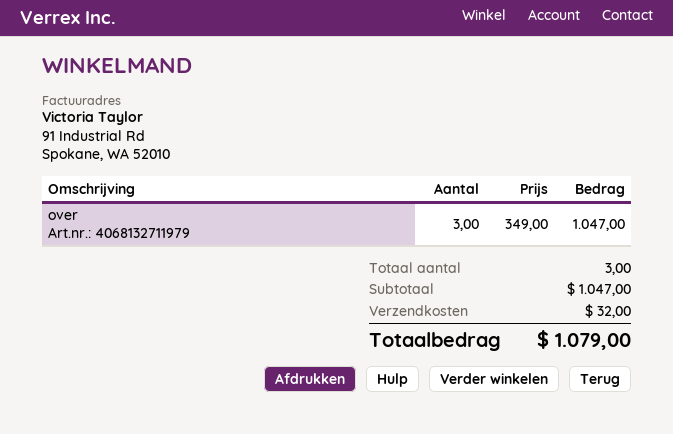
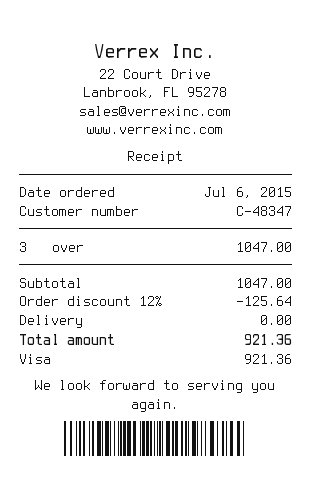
discount: none -> 12% = 125.64
shipping: 32.00 -> 0.00
total: 1079.00 -> 921.36

